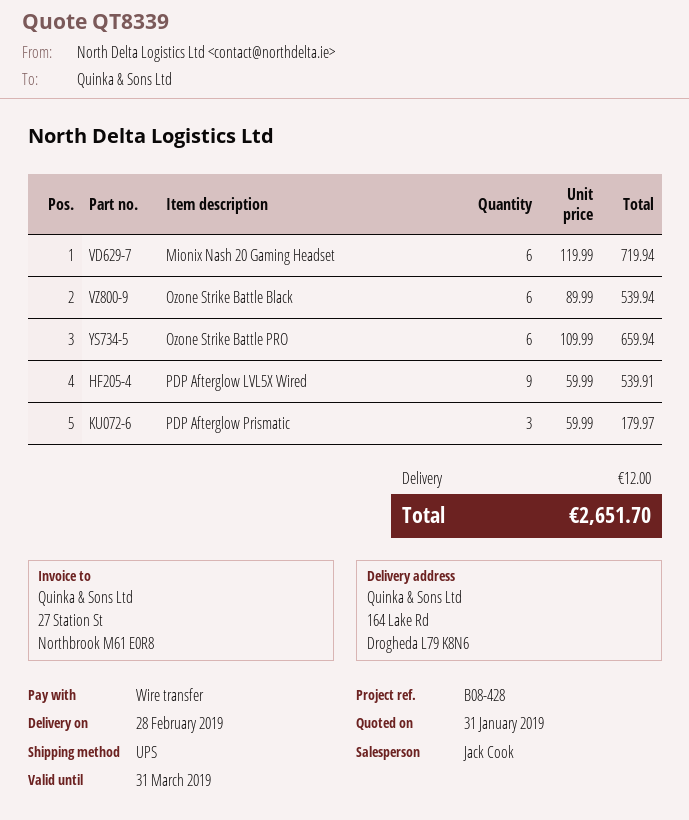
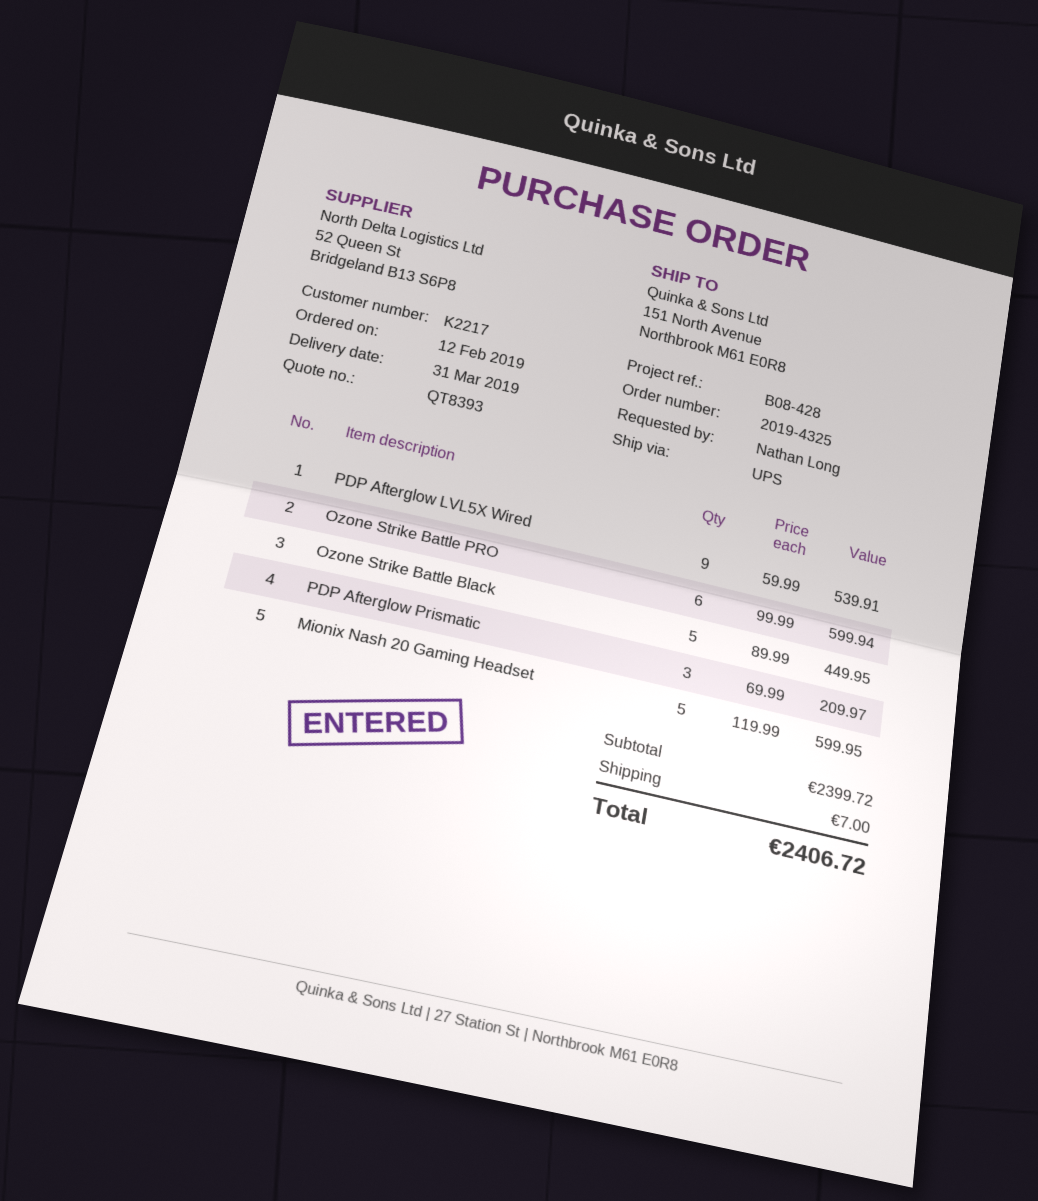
quote number: QT8339 -> QT8393
delivery date: 2019-02-28 -> 2019-03-31
ship to: 164 Lake Rd, Drogheda L79 K8N6 -> 151 North Avenue, Northbrook M61 E0R8
Mionix Nash 20 Gaming Headset: 6 x 119.99 = 719.94 -> 5 x 119.99 = 599.95
Ozone Strike Battle Black: 6 x 89.99 = 539.94 -> 5 x 89.99 = 449.95
Ozone Strike Battle PRO: 6 x 109.99 = 659.94 -> 6 x 99.99 = 599.94
PDP Afterglow Prismatic: 3 x 59.99 = 179.97 -> 3 x 69.99 = 209.97
shipping: 12.00 -> 7.00
total: 2651.70 -> 2406.72

